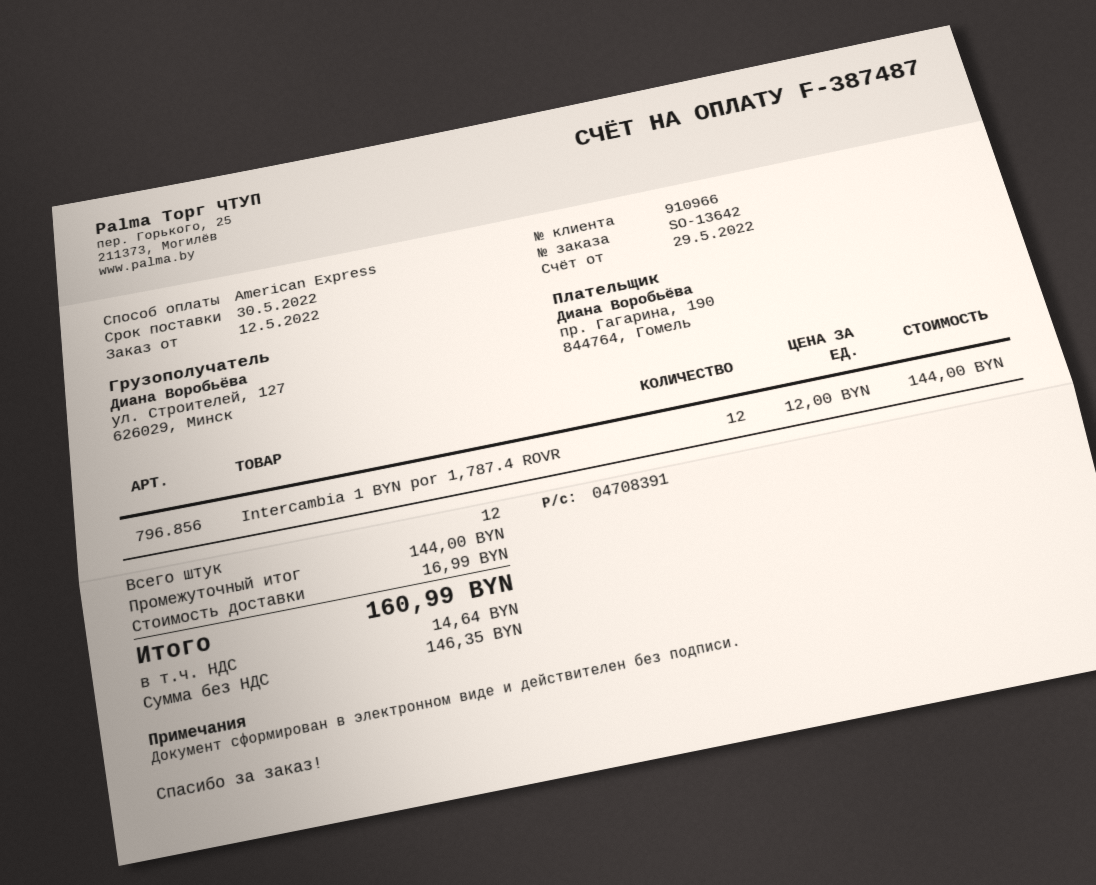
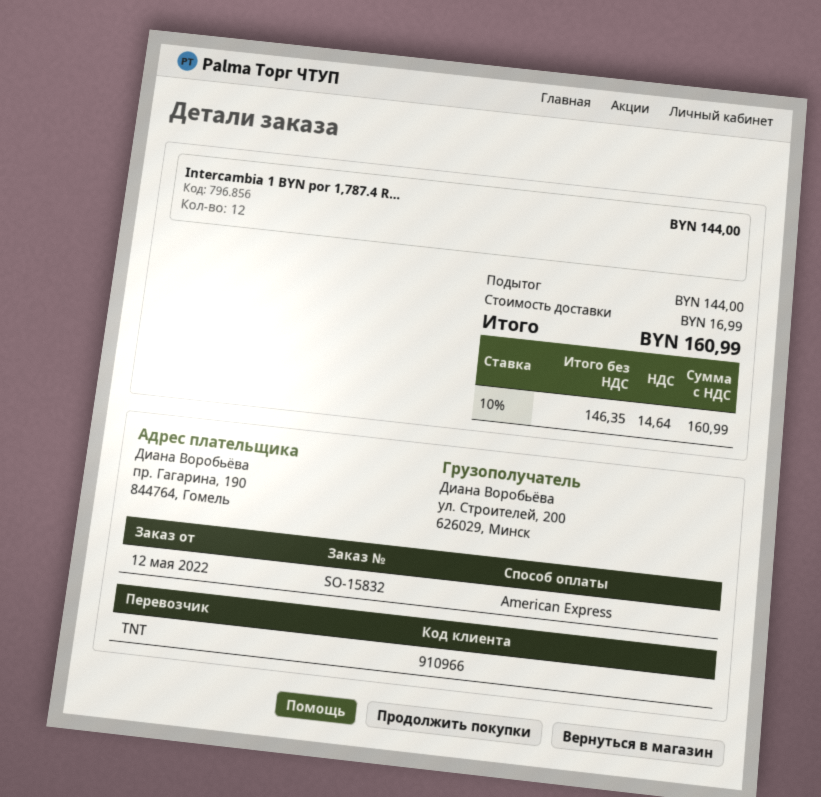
order number: SO-13642 -> SO-15832
ship to: ул. Строителей, 127, 626029, Минск -> ул. Строителей, 200, 626029, Минск

